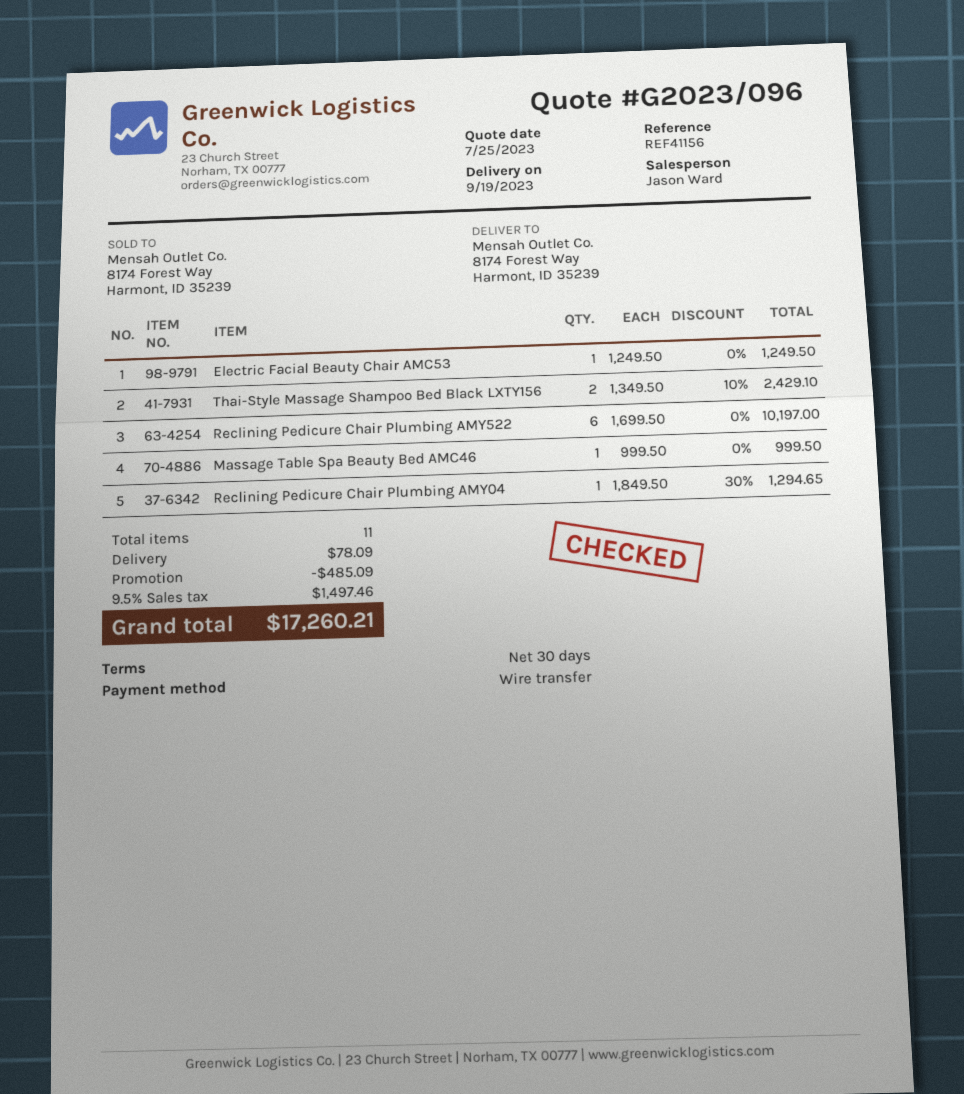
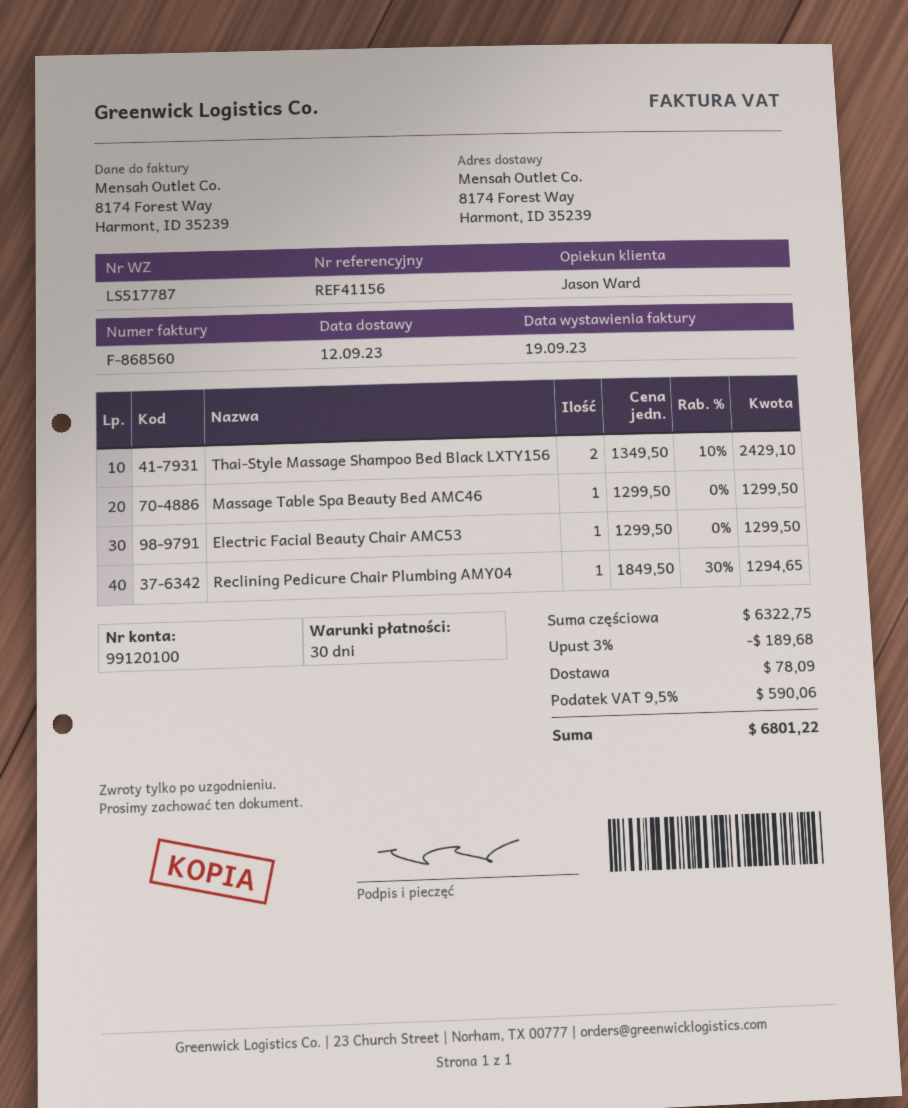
delivery date: 2023-09-19 -> 2023-09-12
Electric Facial Beauty Chair AMC53: 1 x 1249.50 = 1249.50 -> 1 x 1299.50 = 1299.50
Reclining Pedicure Chair Plumbing AMY522: 6 x 1699.50 = 10197.00 -> none
Massage Table Spa Beauty Bed AMC46: 1 x 999.50 = 999.50 -> 1 x 1299.50 = 1299.50
discount: 485.09 -> 189.68
tax: 9.5% = 1497.46 -> 9.5% = 590.06
total: 17260.21 -> 6801.22

